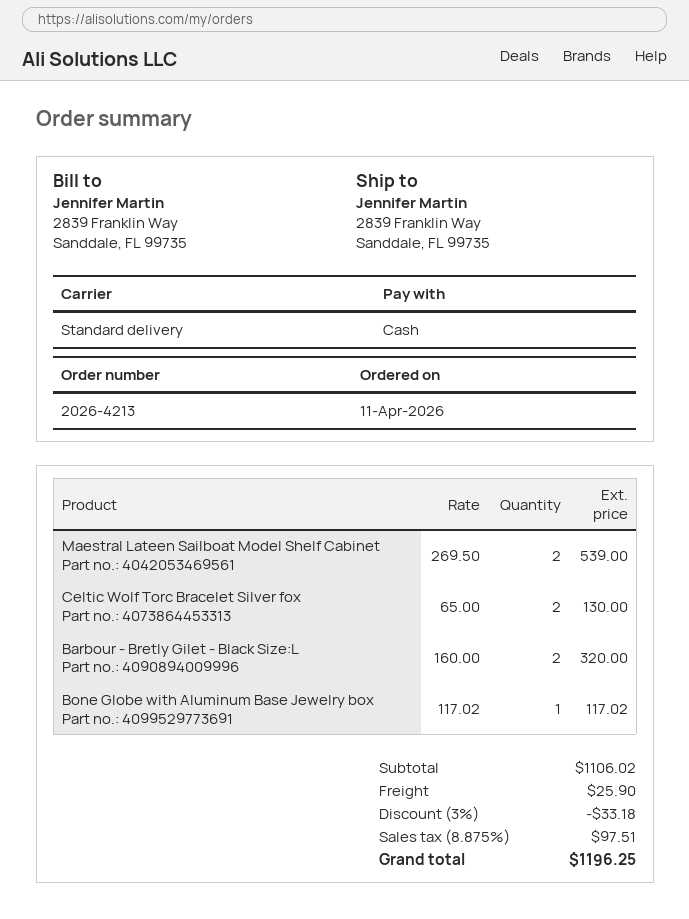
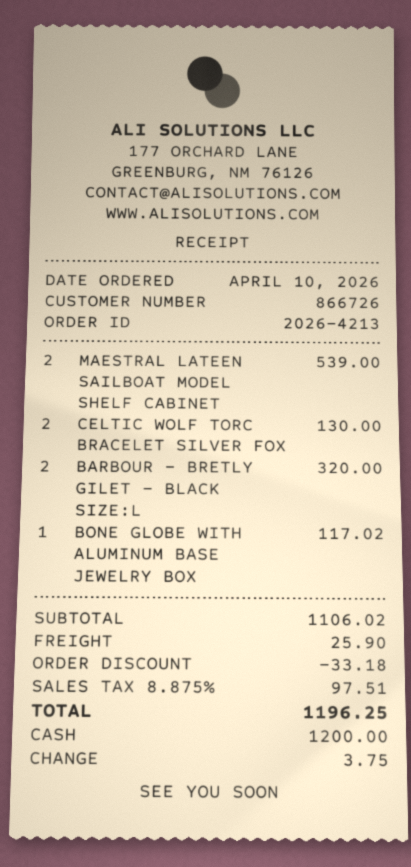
order date: 2026-04-11 -> 2026-04-10

